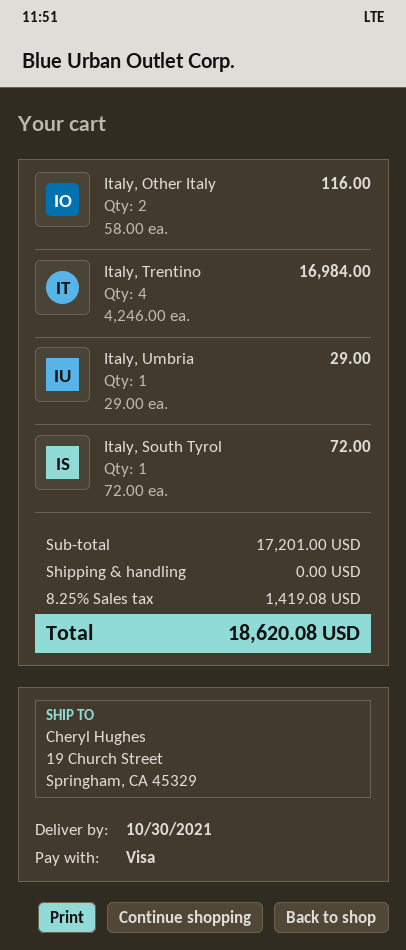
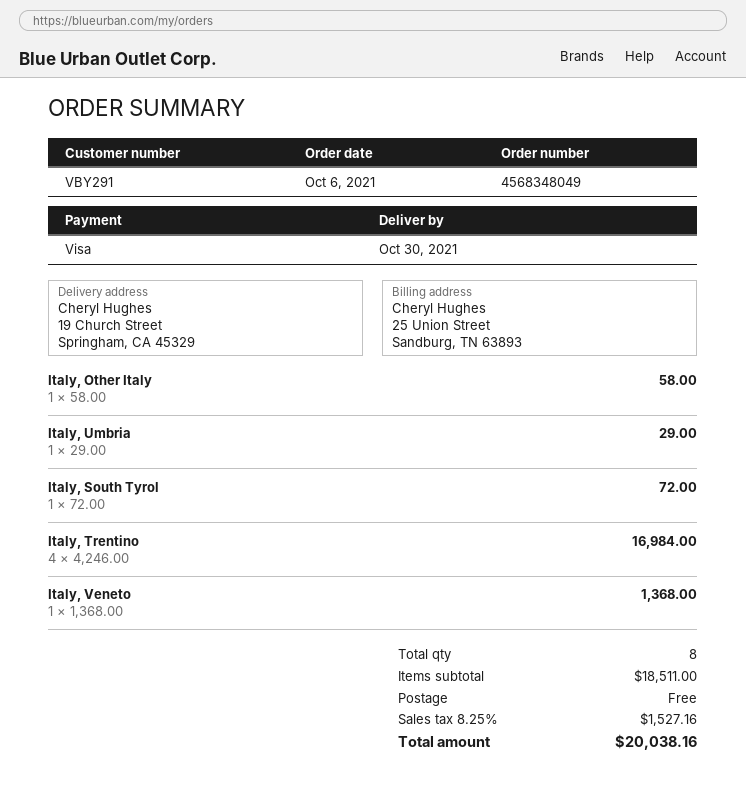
Italy, Other Italy: 2 x 58.00 = 116.00 -> 1 x 58.00 = 58.00
Italy, Veneto: none -> 1 x 1368.00 = 1368.00
subtotal: 17201.00 -> 18511.00
tax: 8.25% = 1419.08 -> 8.25% = 1527.16
total: 18620.08 -> 20038.16

